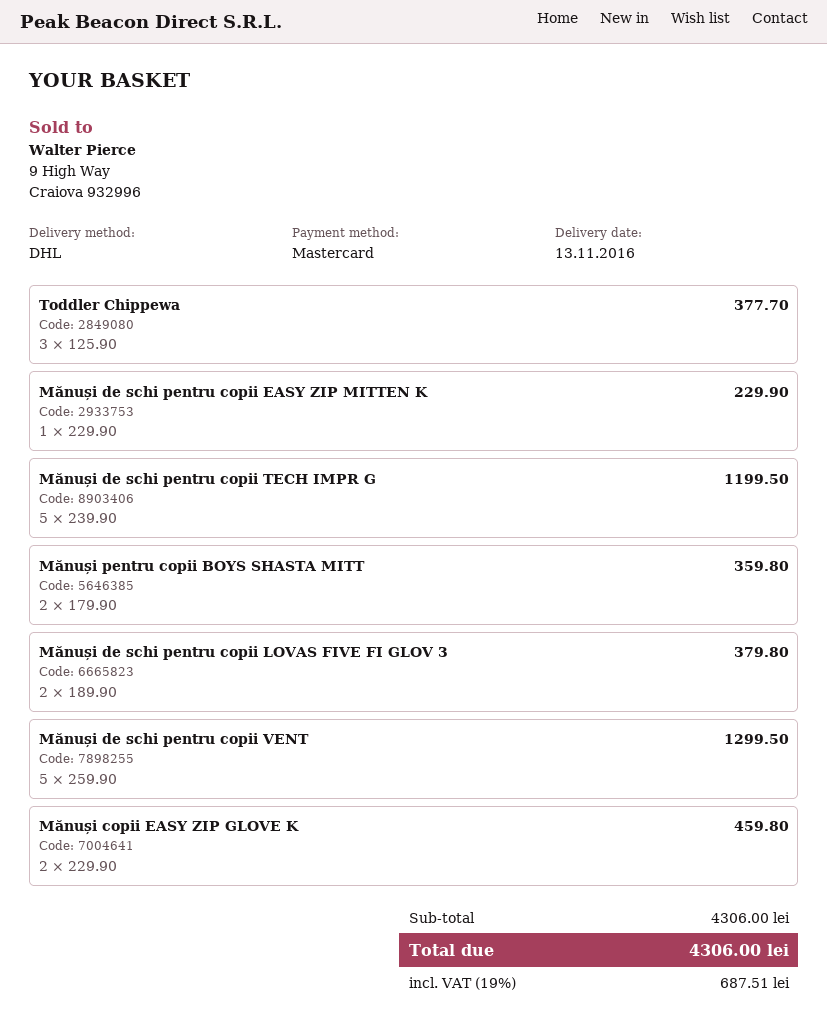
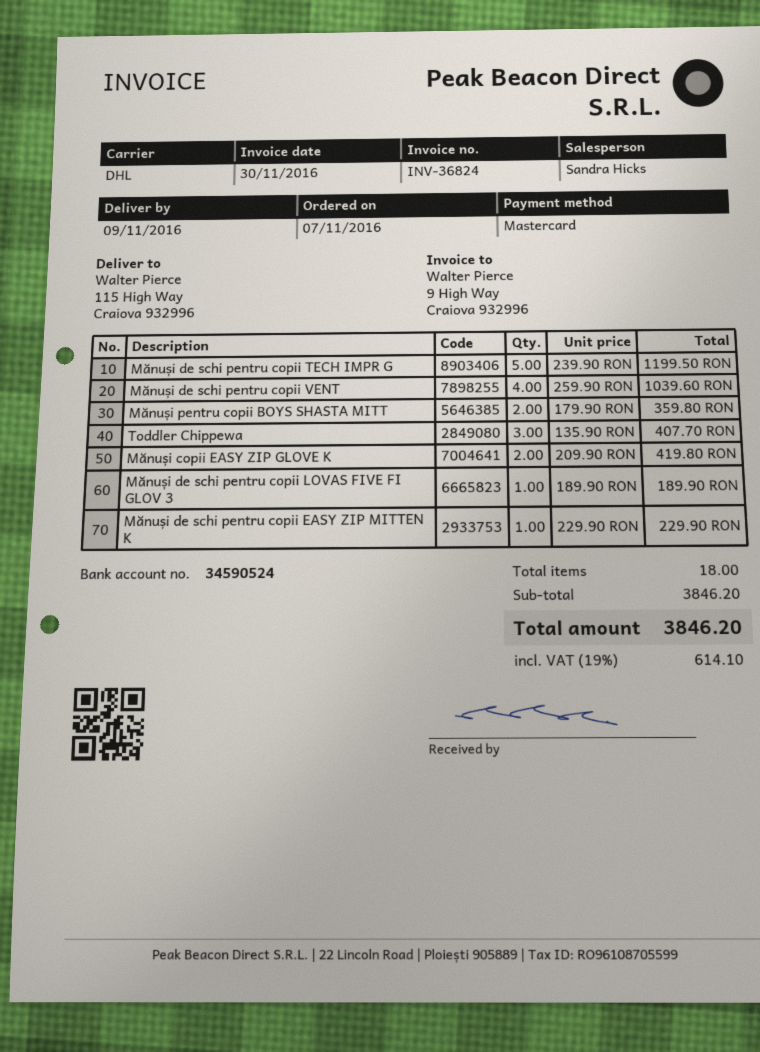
delivery date: 2016-11-13 -> 2016-11-09
Toddler Chippewa: 3 x 125.90 = 377.70 -> 3 x 135.90 = 407.70
Mănuși de schi pentru copii LOVAS FIVE FI GLOV 3: 2 x 189.90 = 379.80 -> 1 x 189.90 = 189.90
Mănuși de schi pentru copii VENT: 5 x 259.90 = 1299.50 -> 4 x 259.90 = 1039.60
Mănuși copii EASY ZIP GLOVE K: 2 x 229.90 = 459.80 -> 2 x 209.90 = 419.80
subtotal: 4306.00 -> 3846.20
tax: 19% = 687.51 -> 19% = 614.10
total: 4306.00 -> 3846.20

